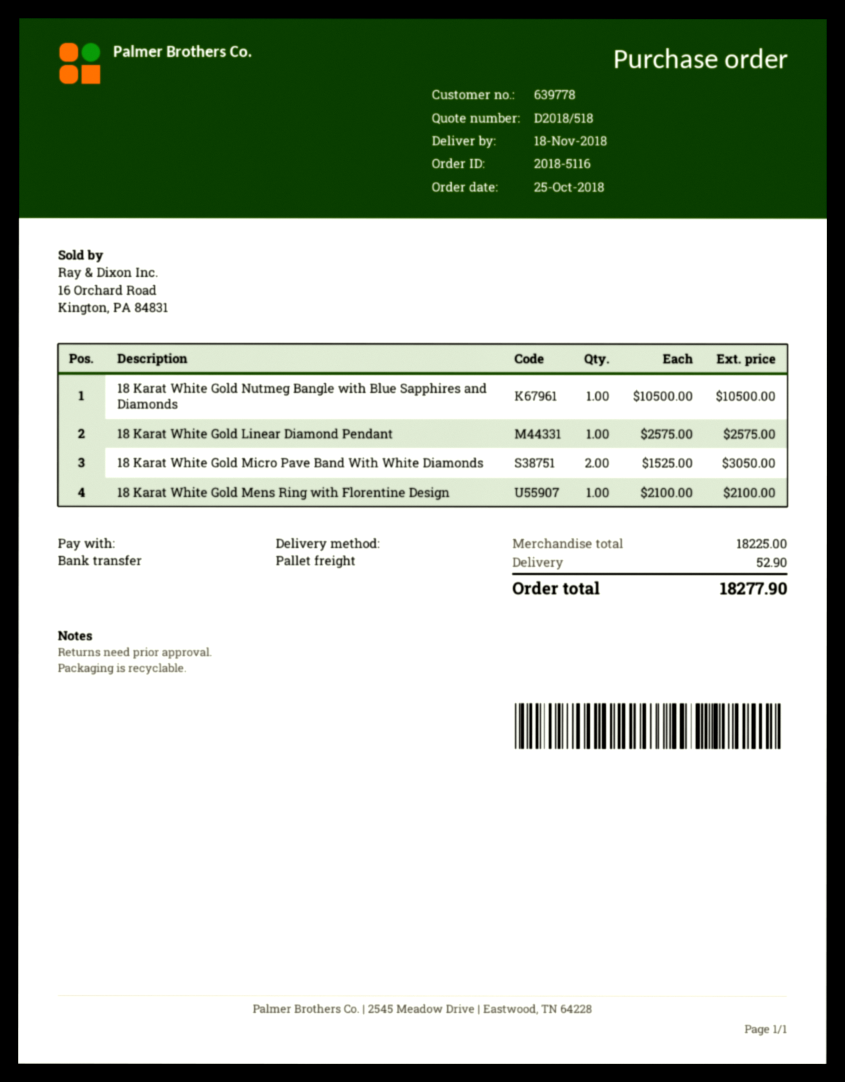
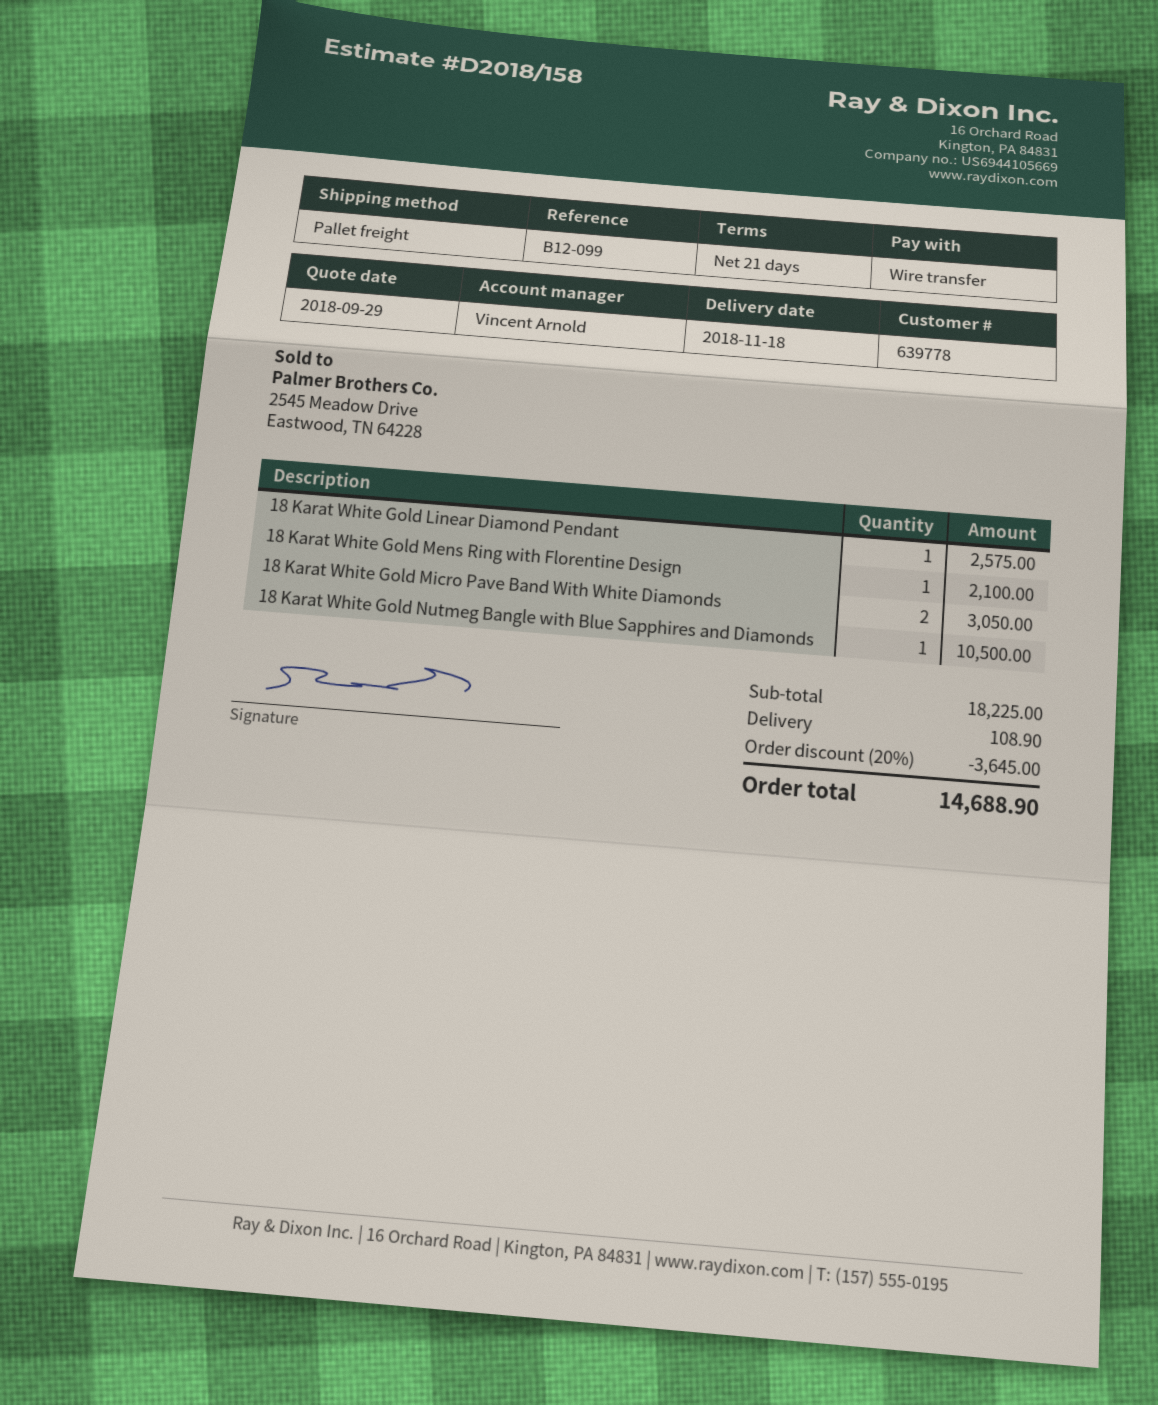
quote number: D2018/518 -> D2018/158
discount: none -> 20% = 3645.00
shipping: 52.90 -> 108.90
total: 18277.90 -> 14688.90

